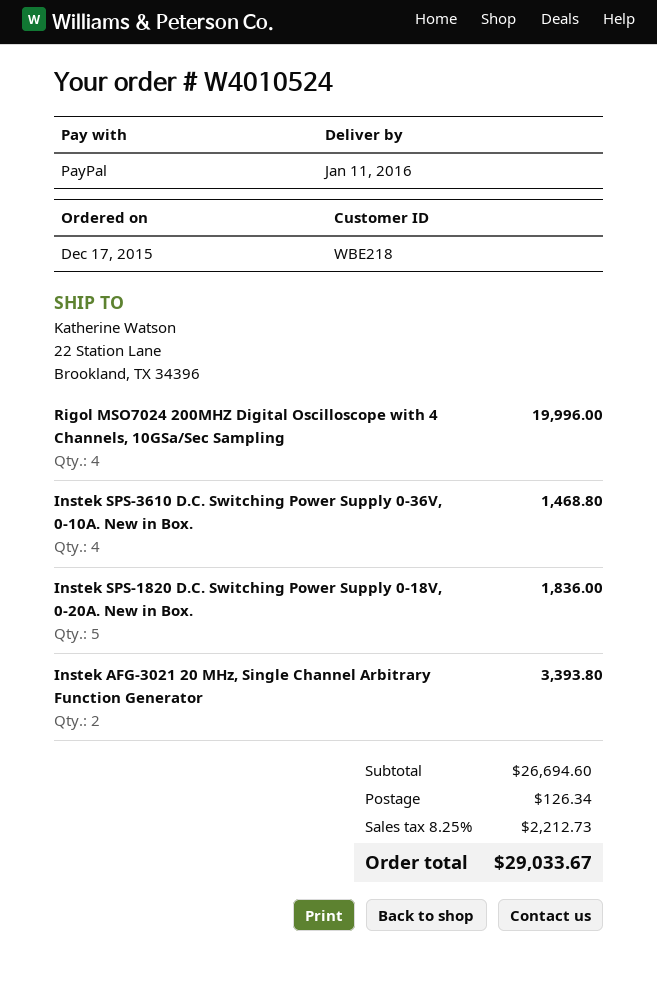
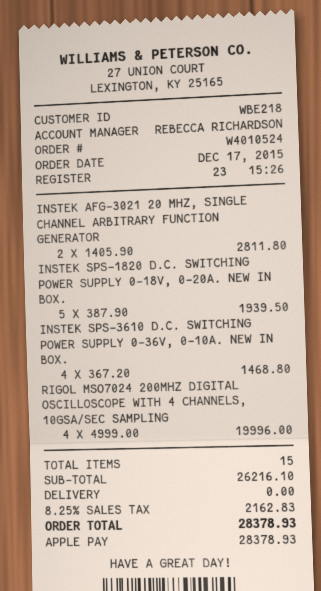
payment method: PayPal -> Apple Pay
Instek SPS-1820 D.C. Switching Power Supply 0-18V, 0-20A. New in Box.: 5 for 1836.00 -> 5 for 1939.50
Instek AFG-3021 20 MHz, Single Channel Arbitrary Function Generator: 2 for 3393.80 -> 2 for 2811.80
subtotal: 26694.60 -> 26216.10
shipping: 126.34 -> 0.00
tax: 8.25% = 2212.73 -> 8.25% = 2162.83
total: 29033.67 -> 28378.93

